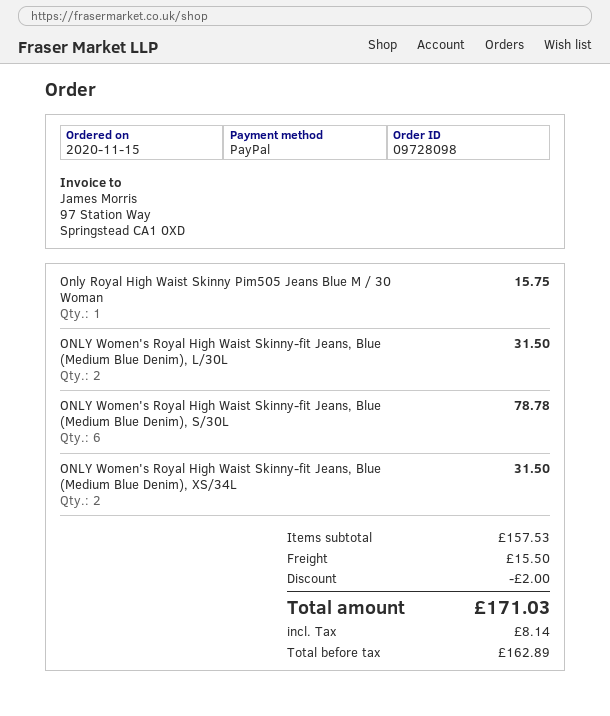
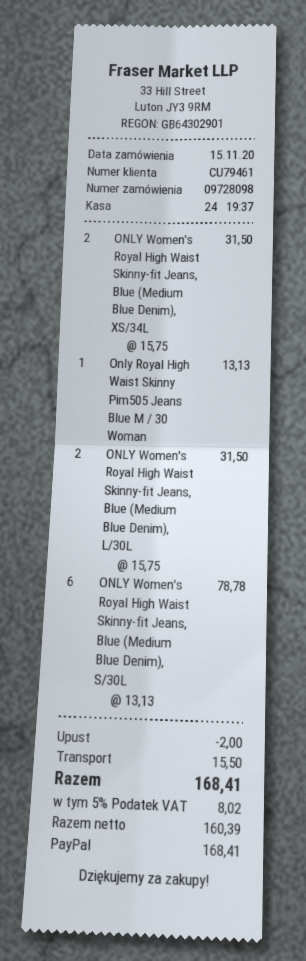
Only Royal High Waist Skinny Pim505 Jeans Blue M / 30 Woman: 1 for 15.75 -> 1 for 13.13
net: 162.89 -> 160.39
tax: 8.14 -> 8.02
total: 171.03 -> 168.41

